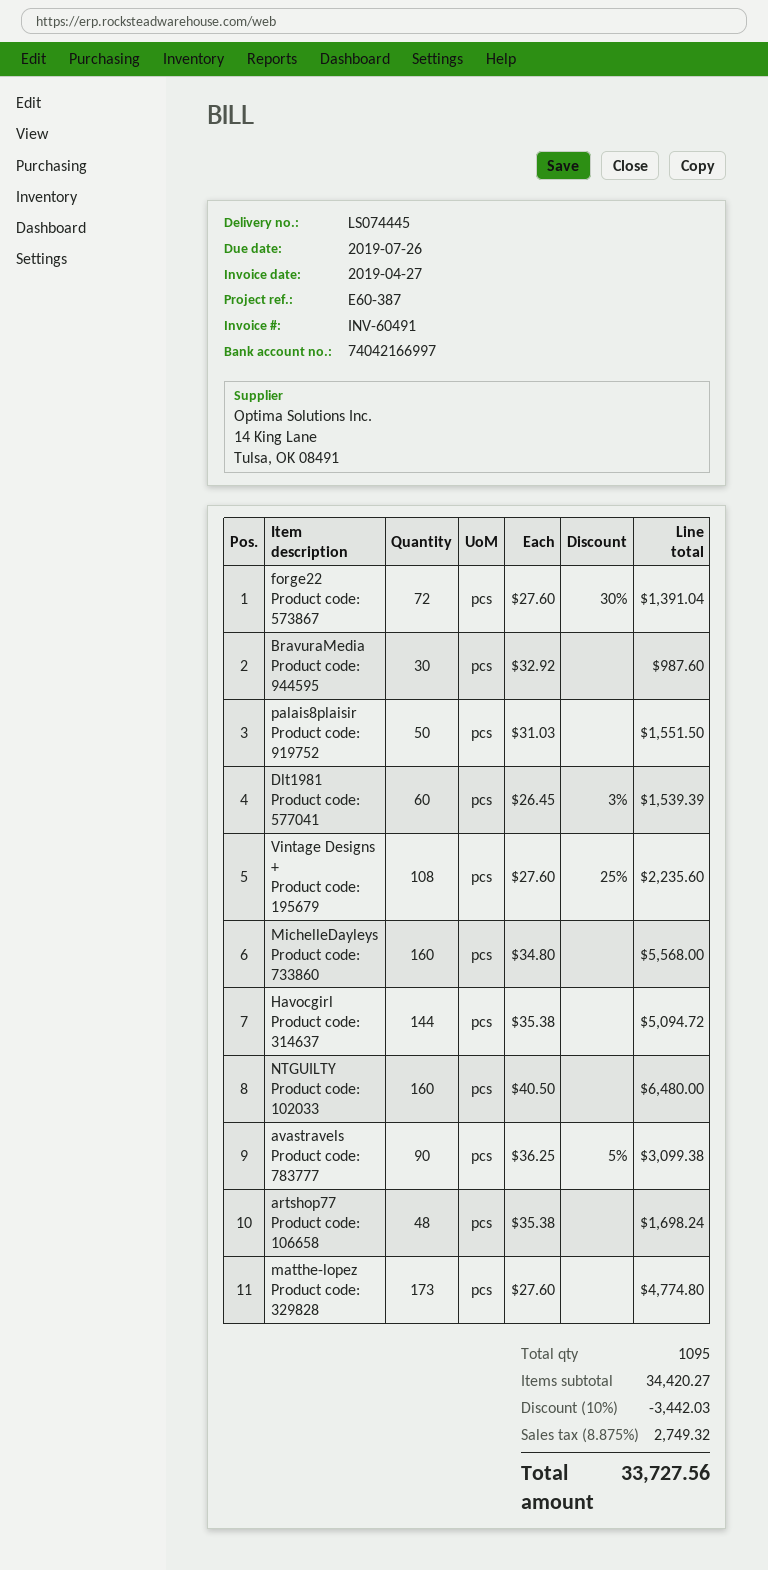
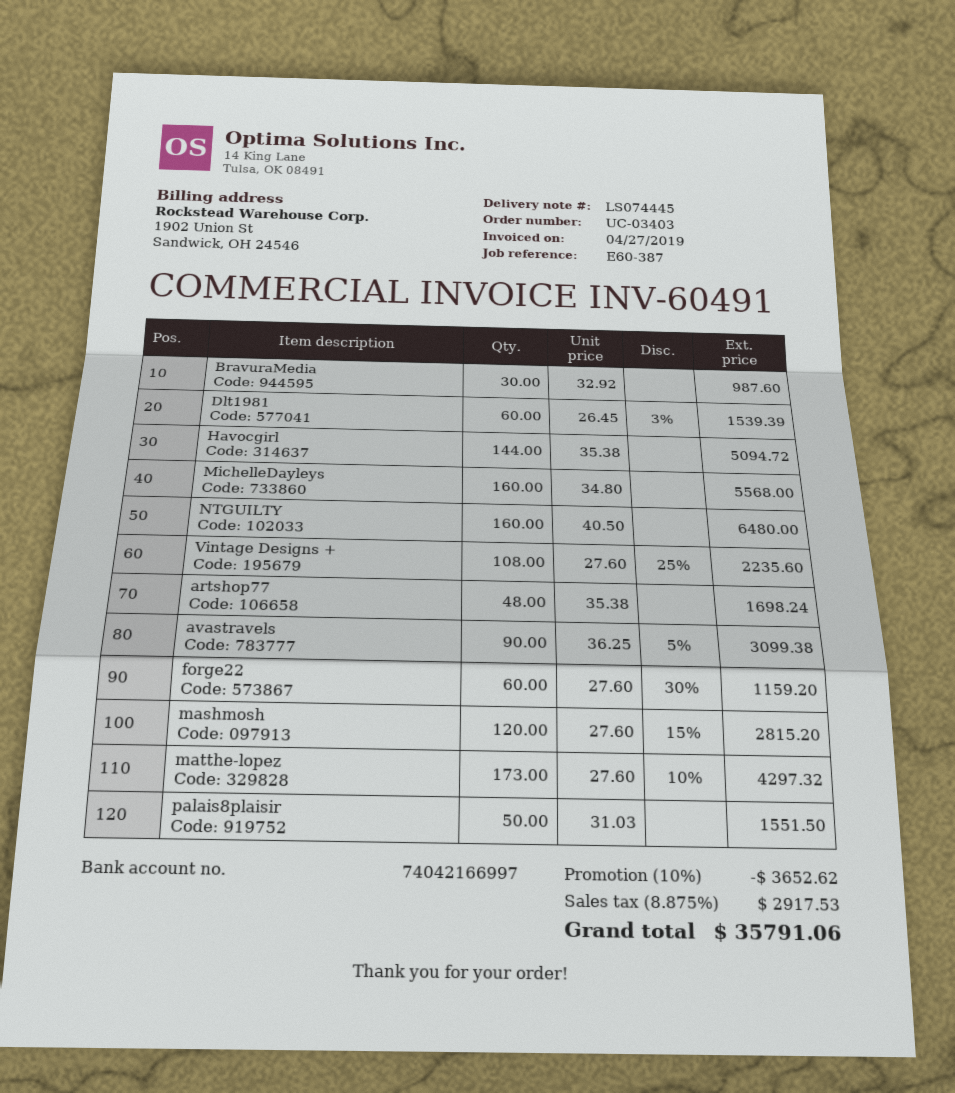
forge22: 72 x 27.60 - 30% = 1391.04 -> 60 x 27.60 - 30% = 1159.20
matthe-lopez: 173 x 27.60 = 4774.80 -> 173 x 27.60 - 10% = 4297.32
mashmosh: none -> 120 x 27.60 - 15% = 2815.20
discount: 10% = 3442.03 -> 10% = 3652.62
tax: 8.875% = 2749.32 -> 8.875% = 2917.53
total: 33727.56 -> 35791.06

